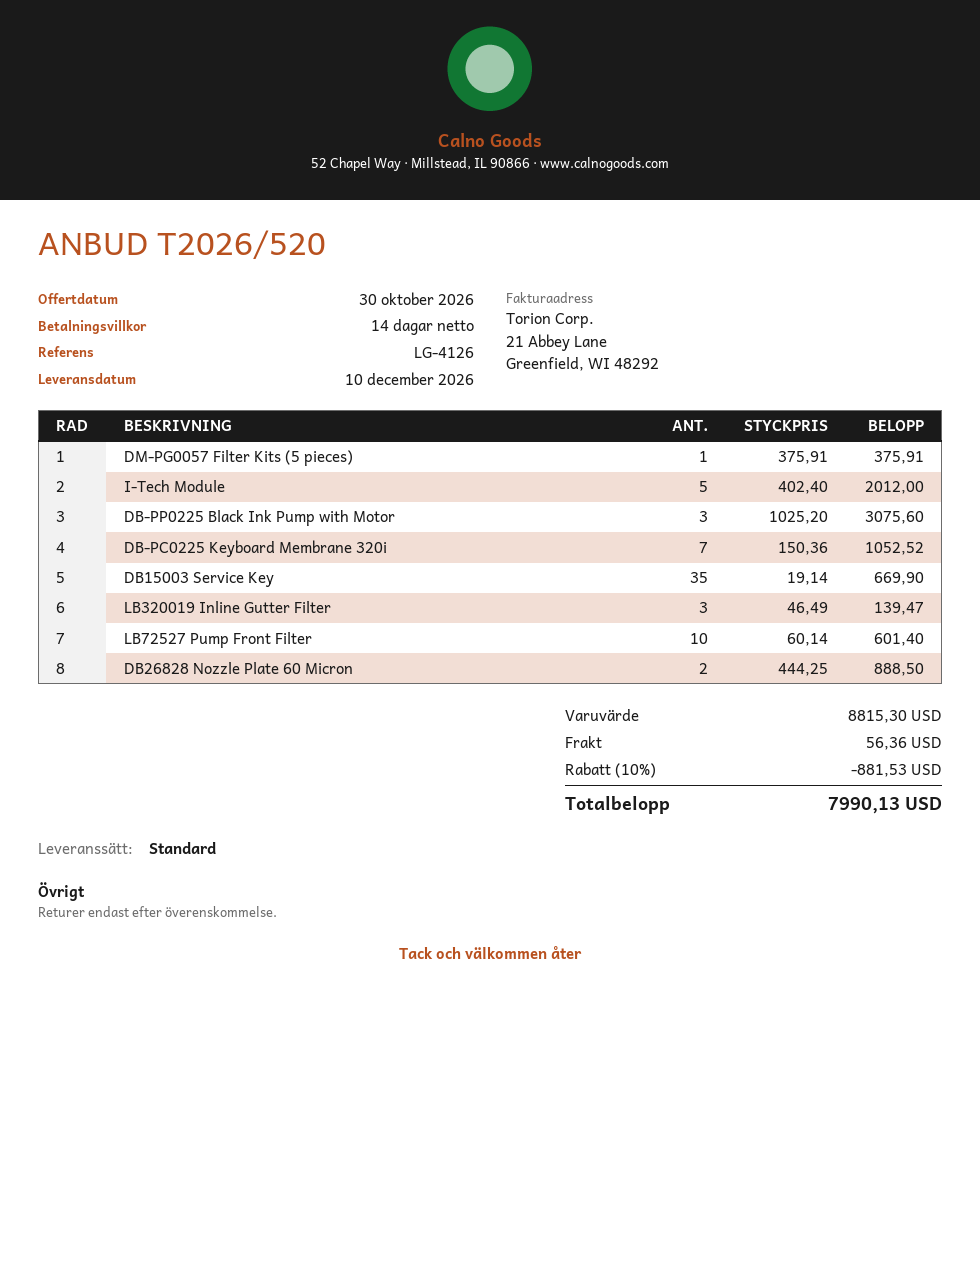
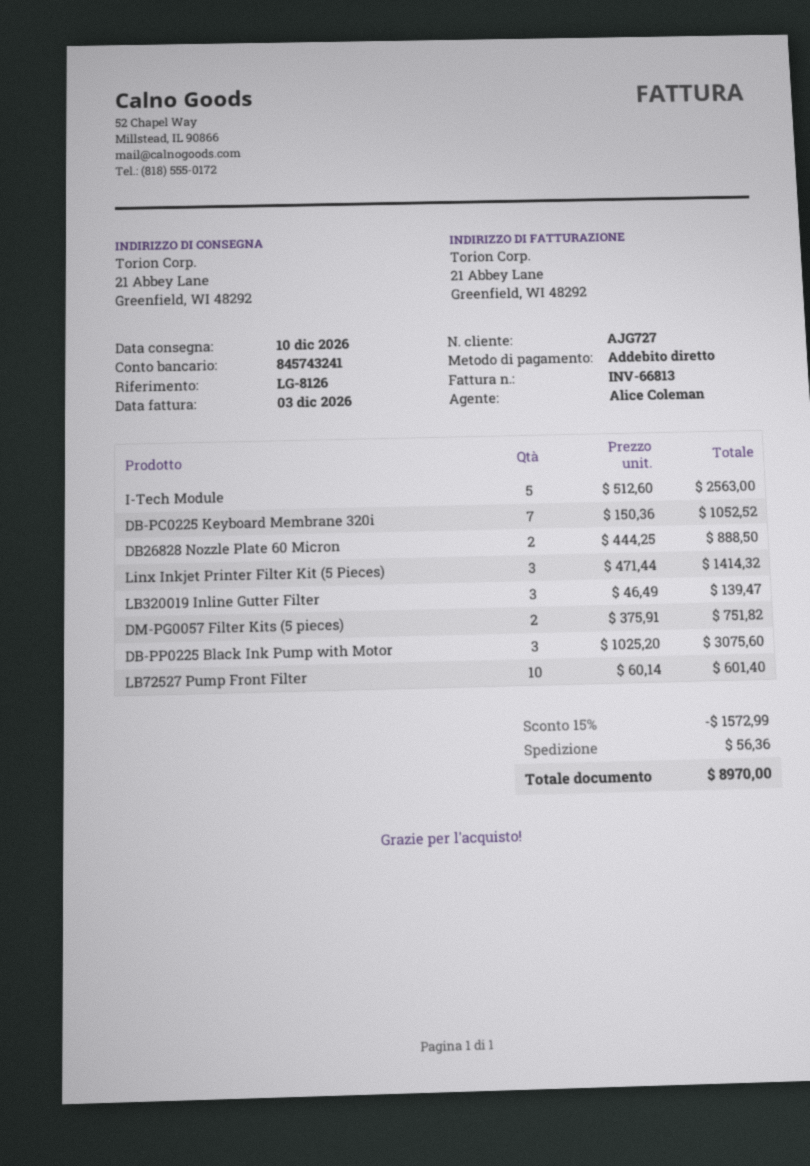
reference: LG-4126 -> LG-8126
DM-PG0057 Filter Kits (5 pieces): 1 x 375.91 = 375.91 -> 2 x 375.91 = 751.82
I-Tech Module: 5 x 402.40 = 2012.00 -> 5 x 512.60 = 2563.00
DB15003 Service Key: 35 x 19.14 = 669.90 -> none
Linx Inkjet Printer Filter Kit (5 Pieces): none -> 3 x 471.44 = 1414.32
discount: 10% = 881.53 -> 15% = 1572.99
total: 7990.13 -> 8970.00

